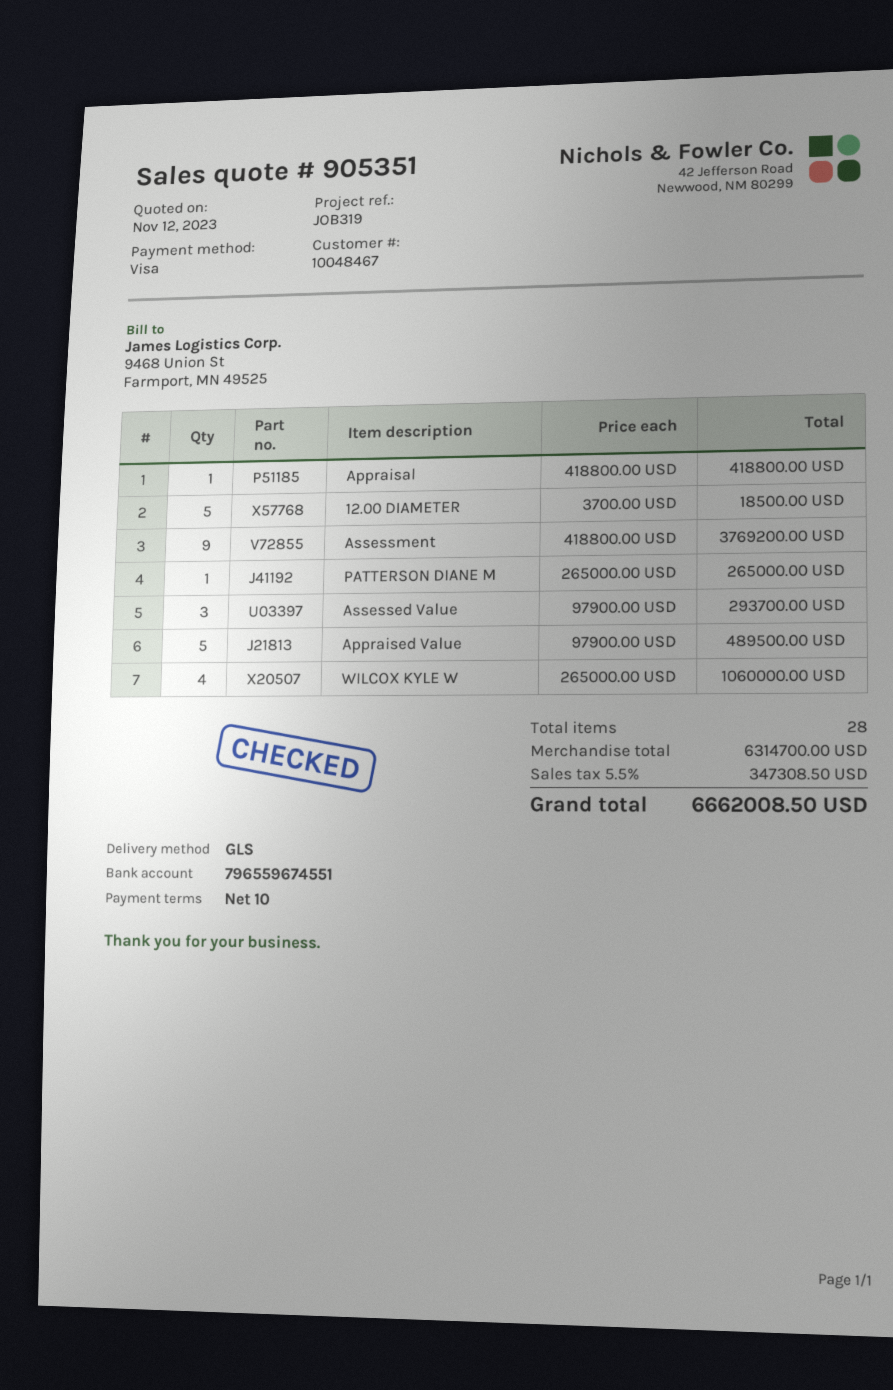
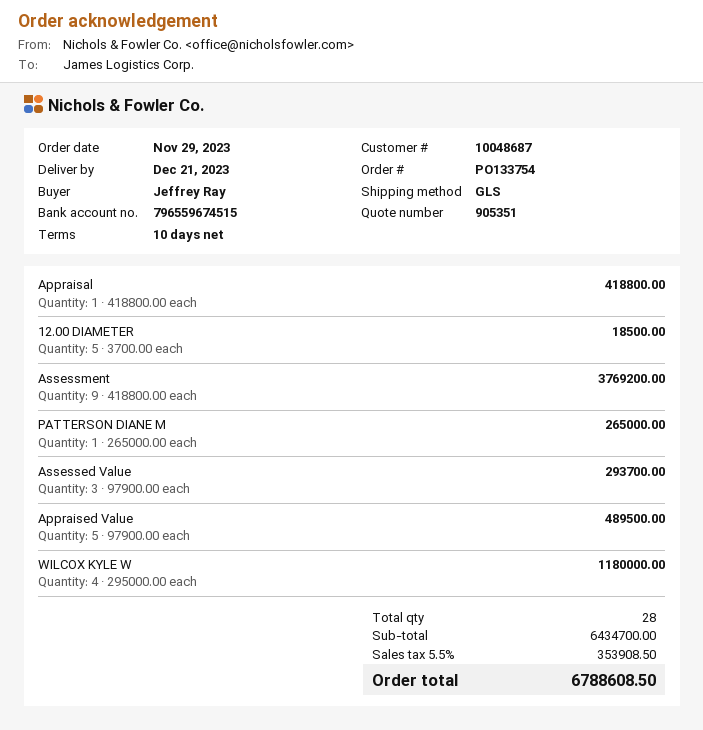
customer number: 10048467 -> 10048687
bank account: 796559674551 -> 796559674515
WILCOX KYLE W: 4 x 265000.00 = 1060000.00 -> 4 x 295000.00 = 1180000.00
subtotal: 6314700.00 -> 6434700.00
tax: 5.5% = 347308.50 -> 5.5% = 353908.50
total: 6662008.50 -> 6788608.50

